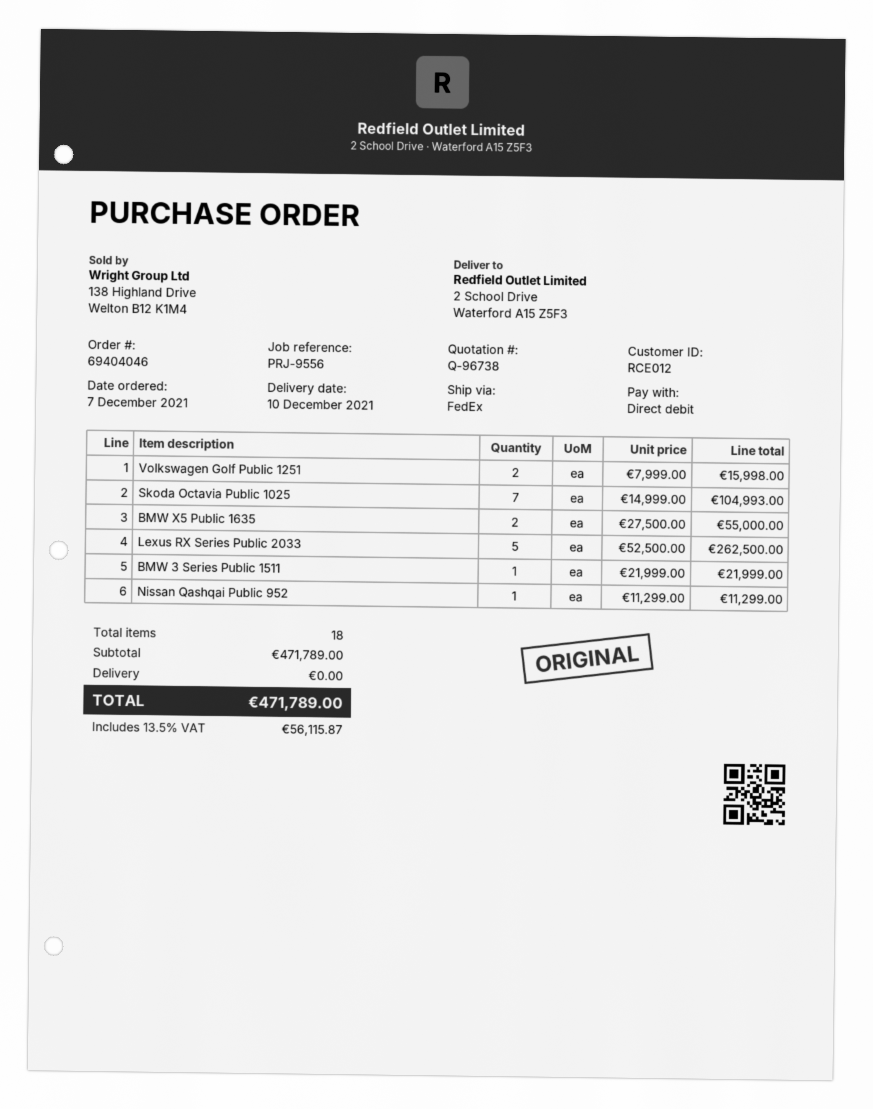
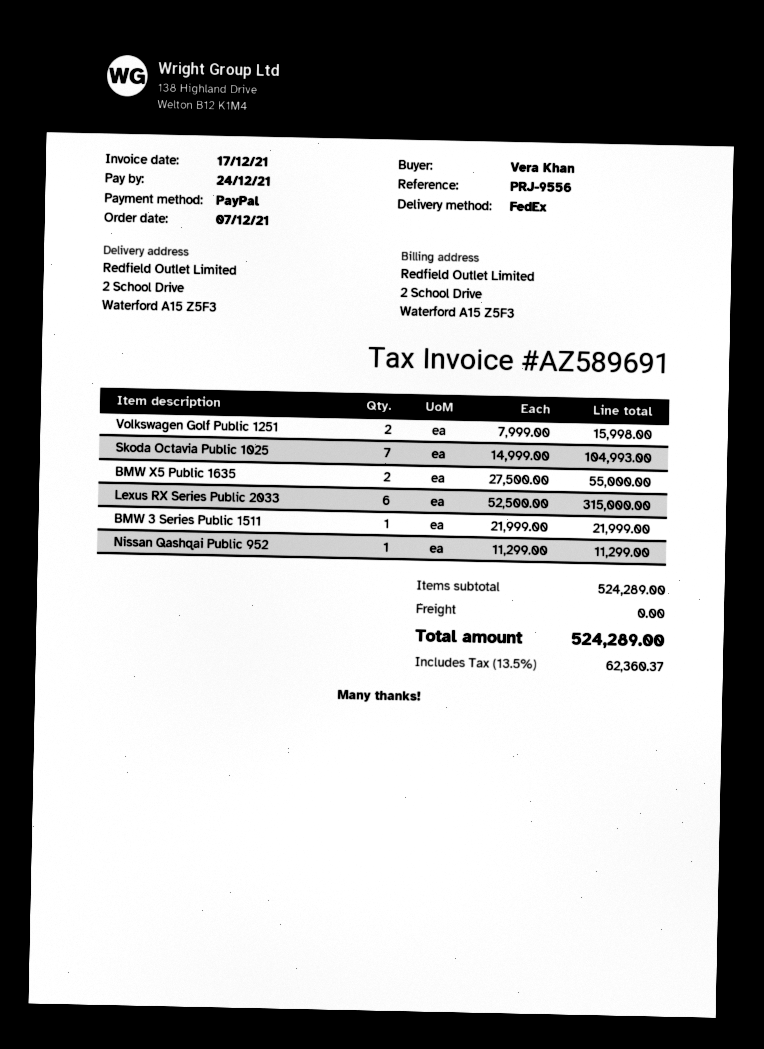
payment method: direct debit -> PayPal
Lexus RX Series Public 2033: 5 x 52500.00 = 262500.00 -> 6 x 52500.00 = 315000.00
subtotal: 471789.00 -> 524289.00
tax: 13.5% = 56115.87 -> 13.5% = 62360.37
total: 471789.00 -> 524289.00

